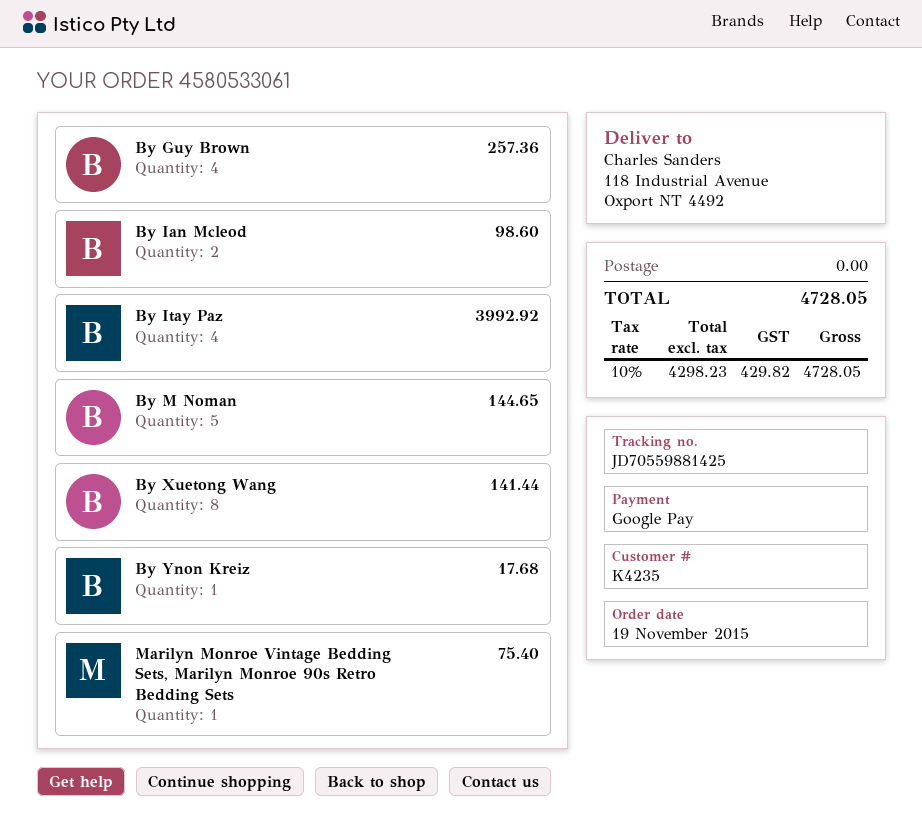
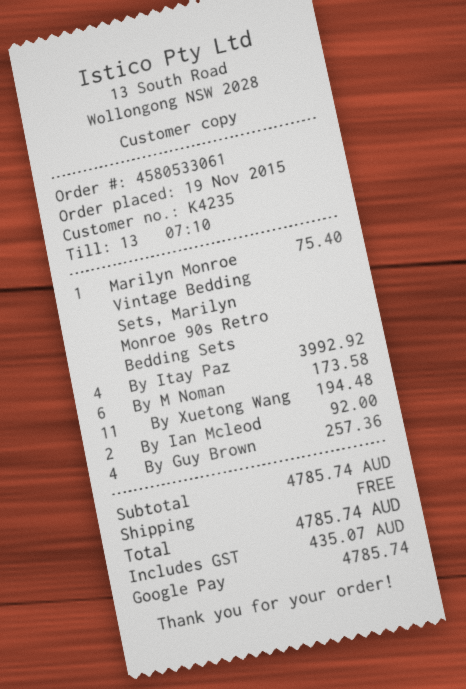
By Ian Mcleod: 2 for 98.60 -> 2 for 92.00
By M Noman: 5 for 144.65 -> 6 for 173.58
By Xuetong Wang: 8 for 141.44 -> 11 for 194.48
By Ynon Kreiz: 1 for 17.68 -> none
tax: 429.82 -> 435.07
total: 4728.05 -> 4785.74

